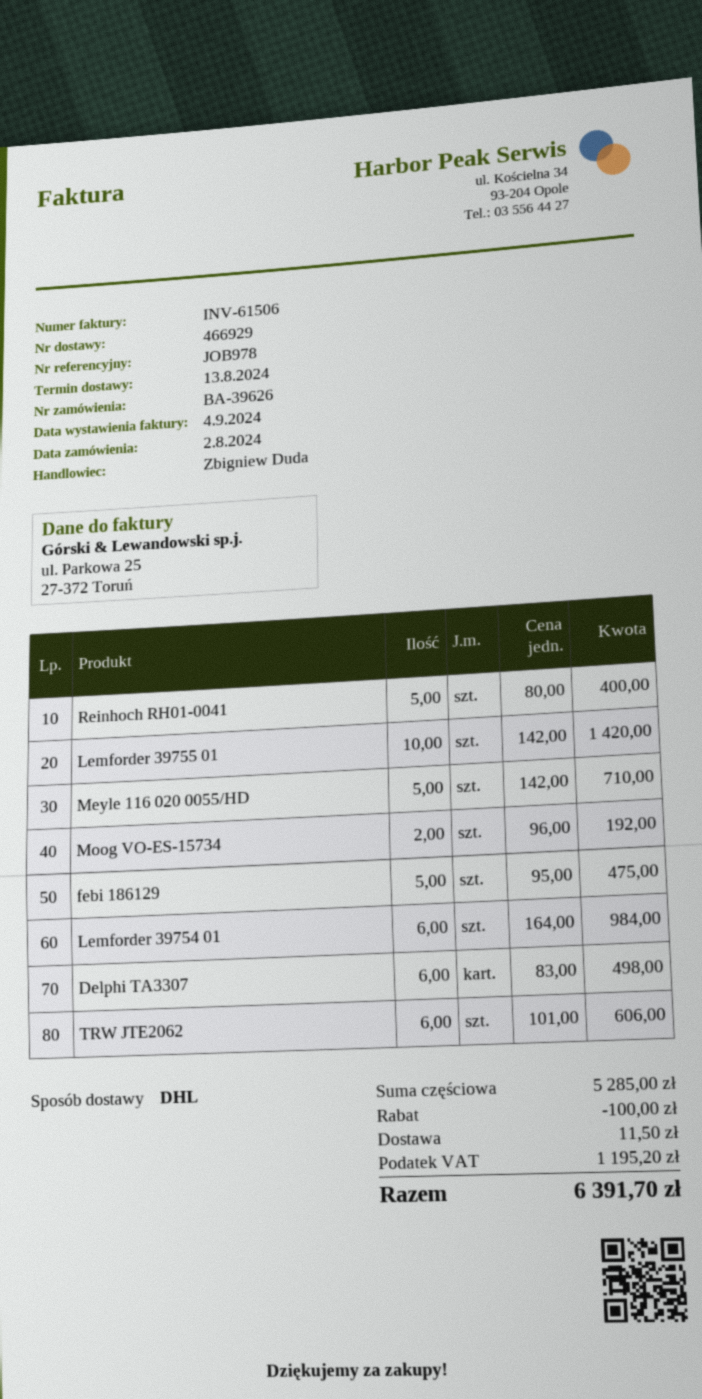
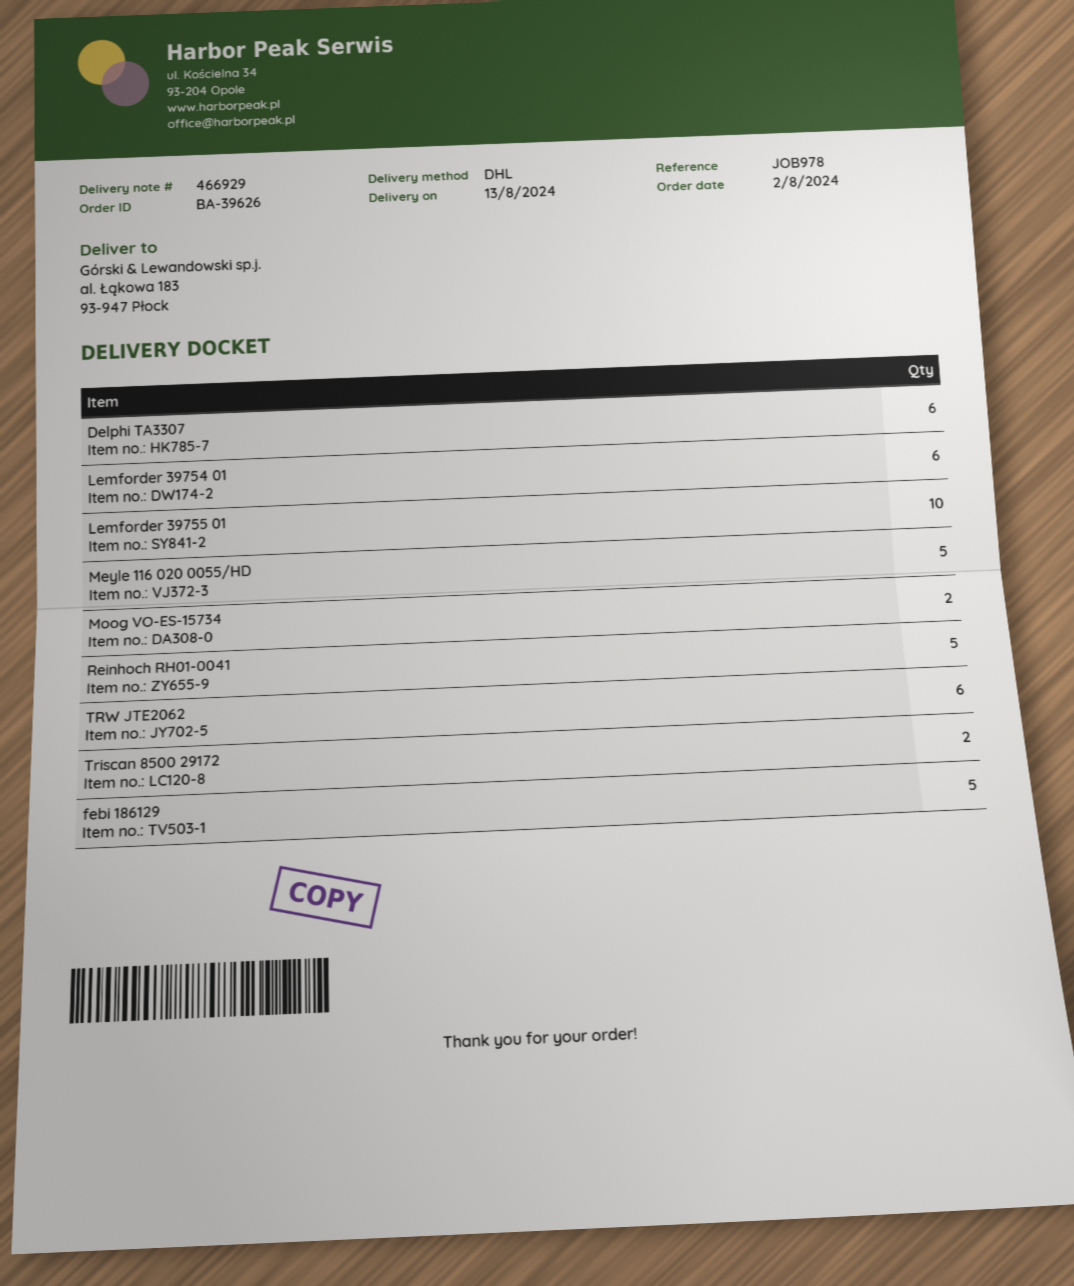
Triscan 8500 29172: none -> 2

